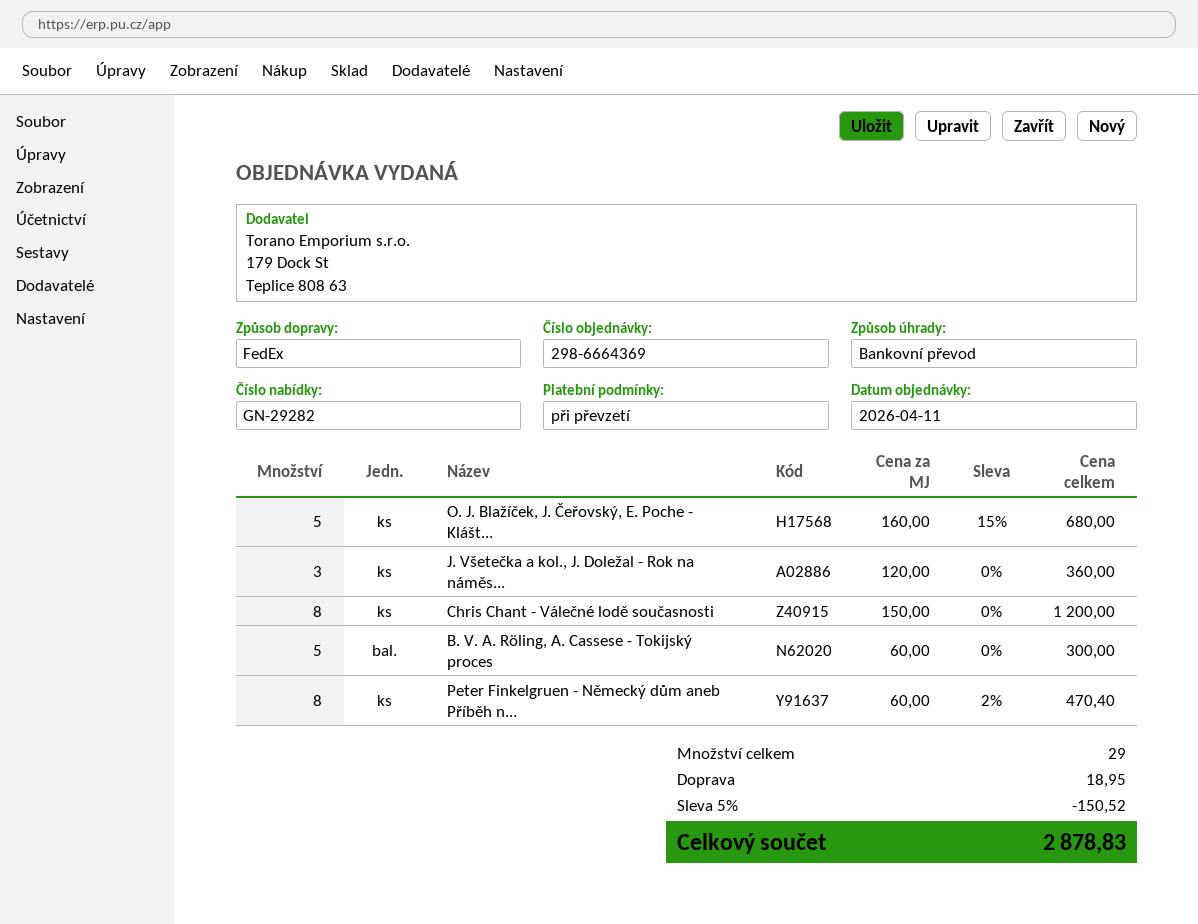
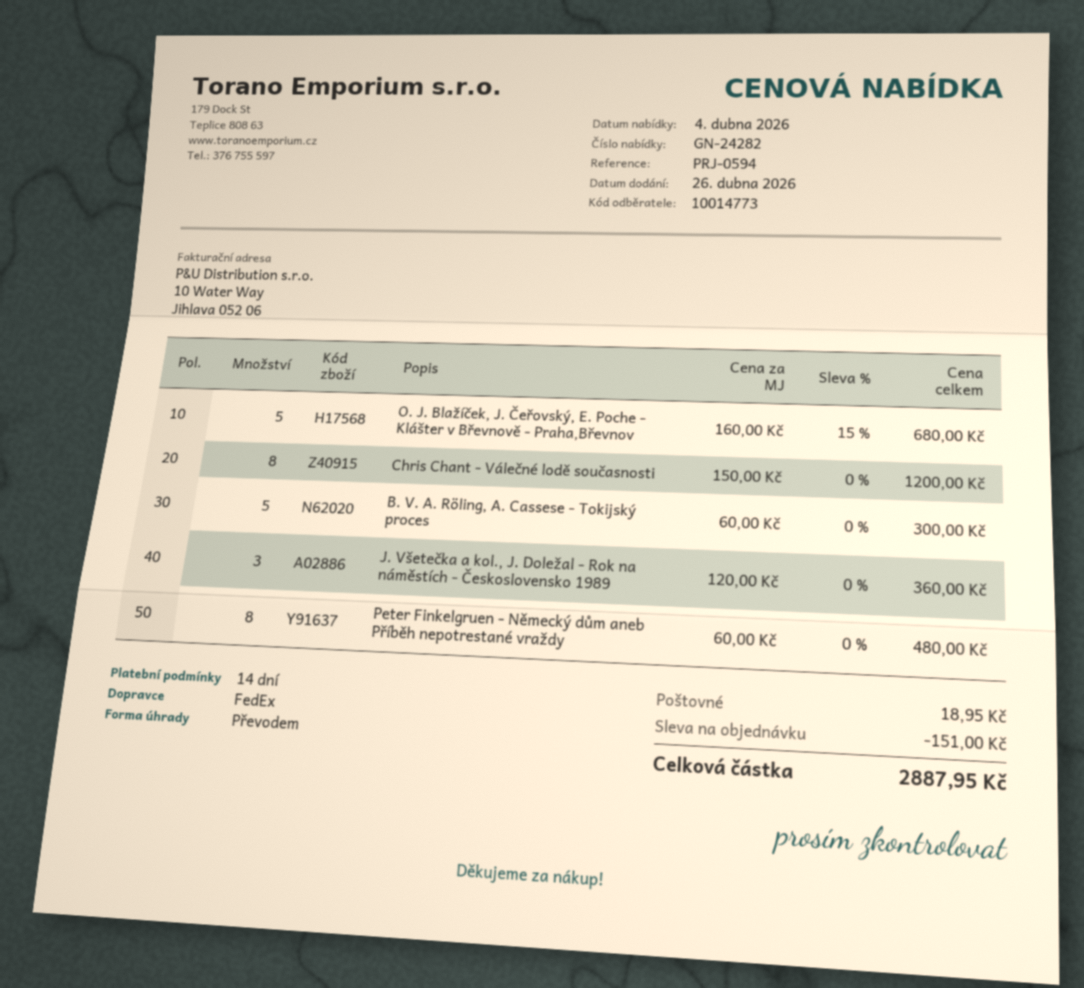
quote number: GN-29282 -> GN-24282
payment terms: on receipt -> 14 days
Peter Finkelgruen - Německý dům aneb Příběh n...: 8 x 60.00 - 2% = 470.40 -> 8 x 60.00 = 480.00
discount: 150.52 -> 151.00
total: 2878.83 -> 2887.95

